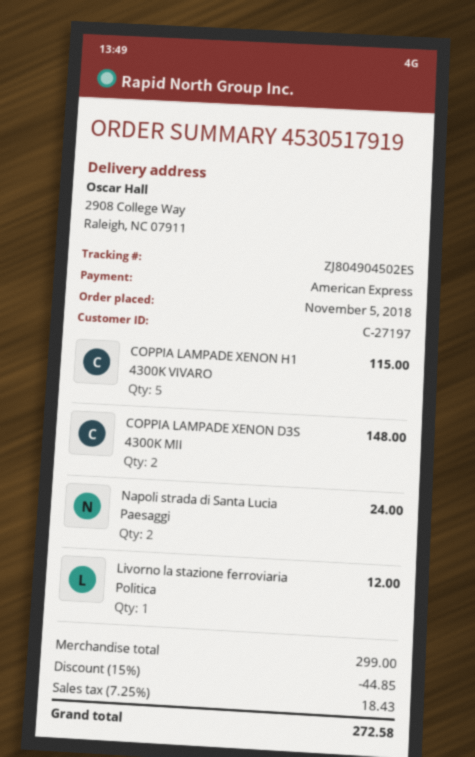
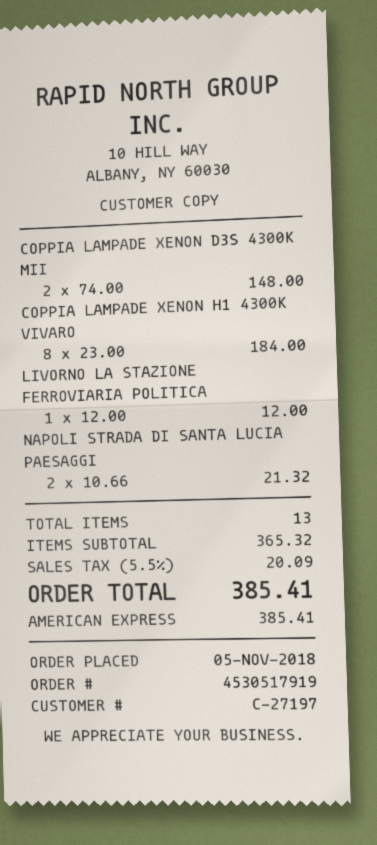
COPPIA LAMPADE XENON H1 4300K VIVARO: 5 for 115.00 -> 8 for 184.00
Napoli strada di Santa Lucia Paesaggi: 2 for 24.00 -> 2 for 21.32
subtotal: 299.00 -> 365.32
discount: 15% = 44.85 -> none
tax: 7.25% = 18.43 -> 5.5% = 20.09
total: 272.58 -> 385.41

